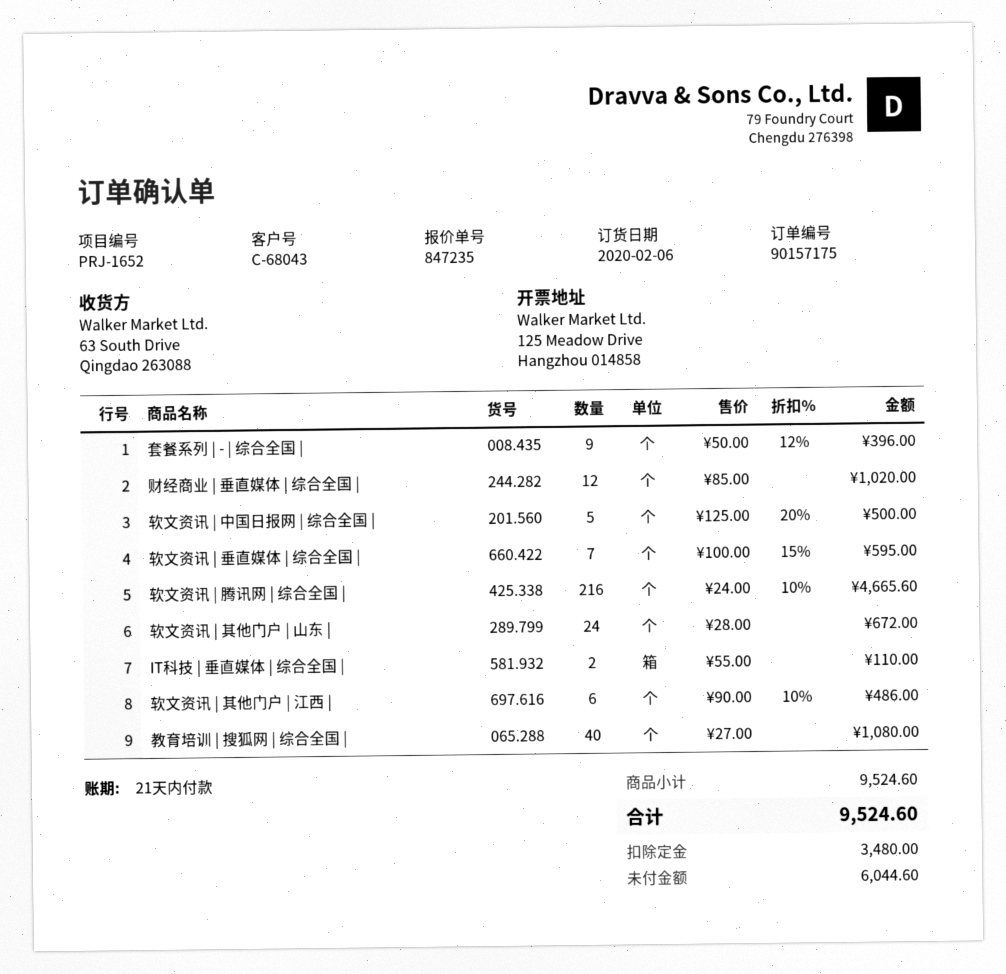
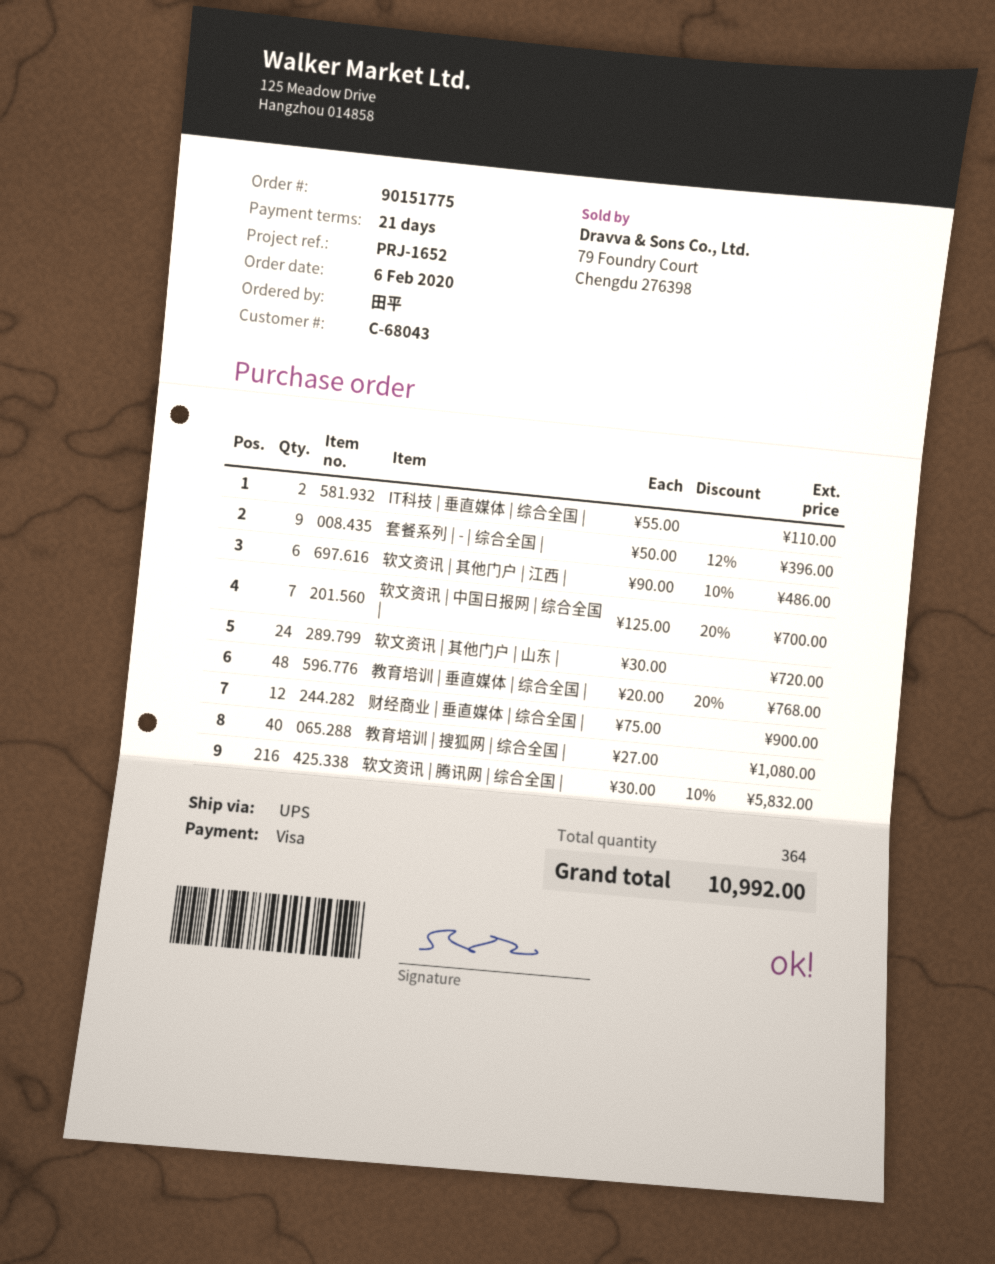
order number: 90157175 -> 90151775
财经商业 | 垂直媒体 | 综合全国 |: 12 x 85.00 = 1020.00 -> 12 x 75.00 = 900.00
软文资讯 | 中国日报网 | 综合全国 |: 5 x 125.00 - 20% = 500.00 -> 7 x 125.00 - 20% = 700.00
软文资讯 | 垂直媒体 | 综合全国 |: 7 x 100.00 - 15% = 595.00 -> none
软文资讯 | 腾讯网 | 综合全国 |: 216 x 24.00 - 10% = 4665.60 -> 216 x 30.00 - 10% = 5832.00
软文资讯 | 其他门户 | 山东 |: 24 x 28.00 = 672.00 -> 24 x 30.00 = 720.00
教育培训 | 垂直媒体 | 综合全国 |: none -> 48 x 20.00 - 20% = 768.00
total: 9524.60 -> 10992.00

